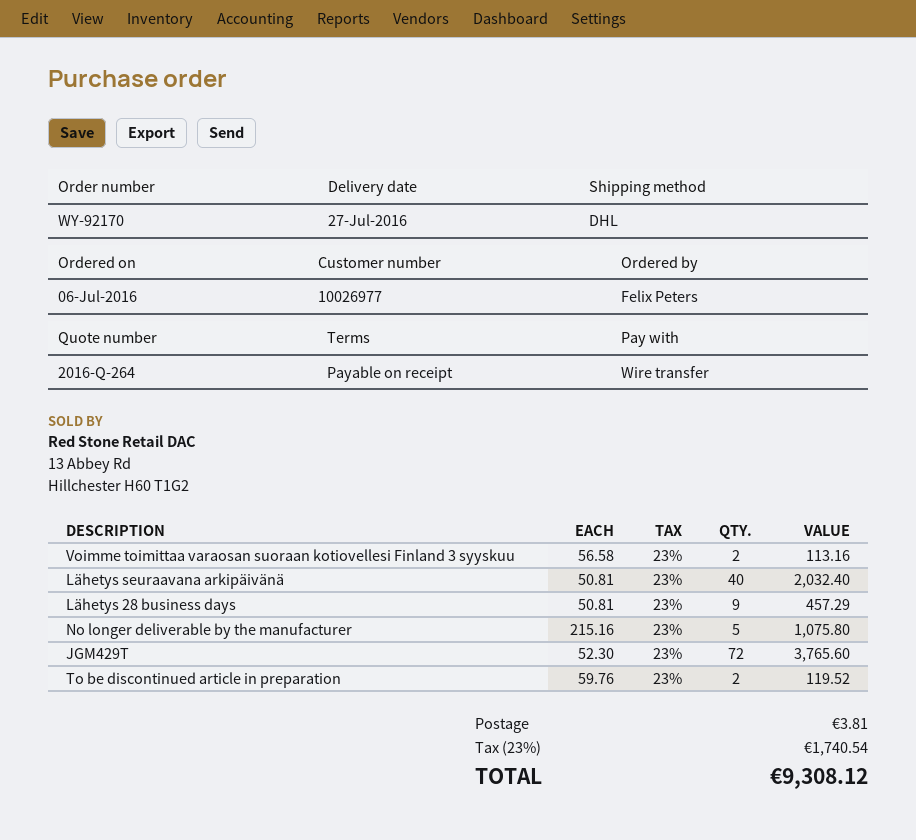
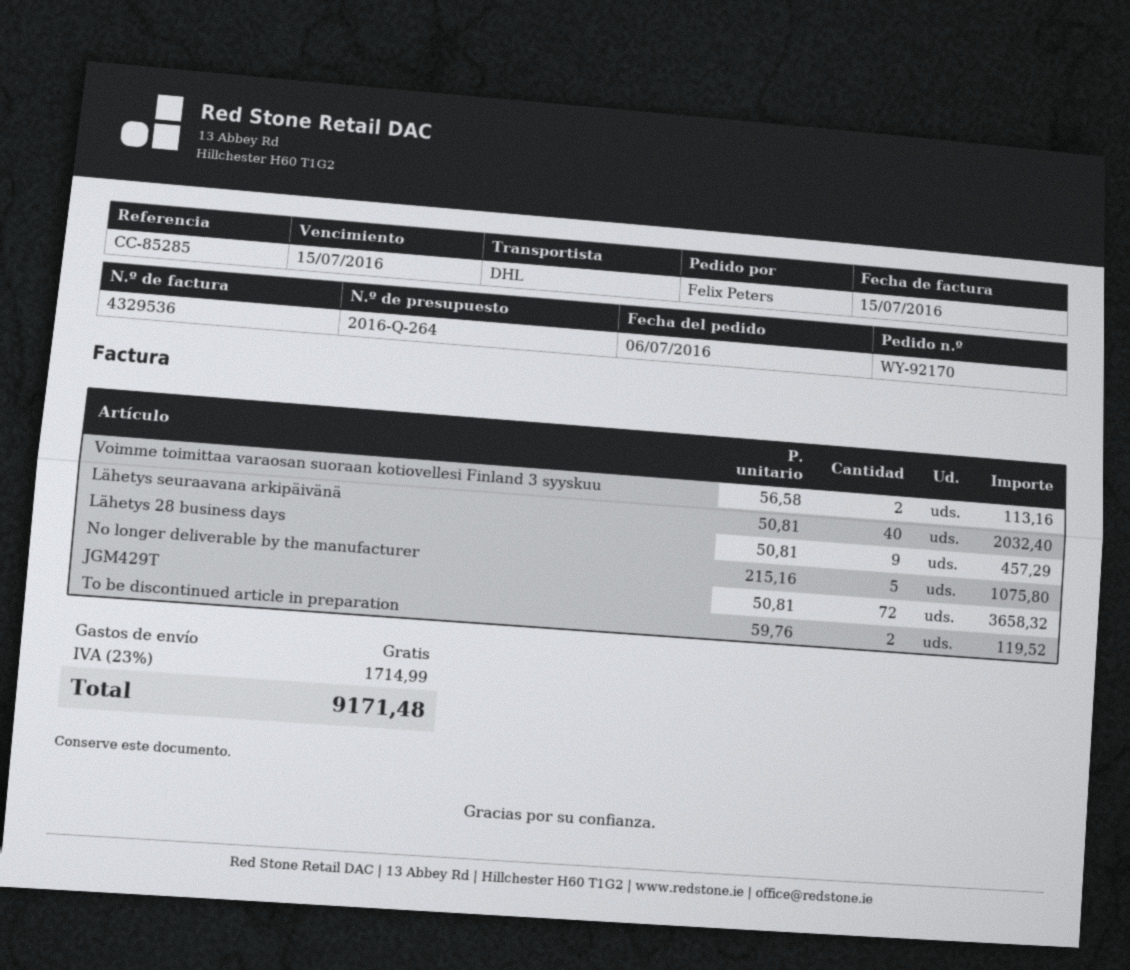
JGM429T: 72 x 52.30 = 3765.60 -> 72 x 50.81 = 3658.32
shipping: 3.81 -> 0.00
tax: 23% = 1740.54 -> 23% = 1714.99
total: 9308.12 -> 9171.48

